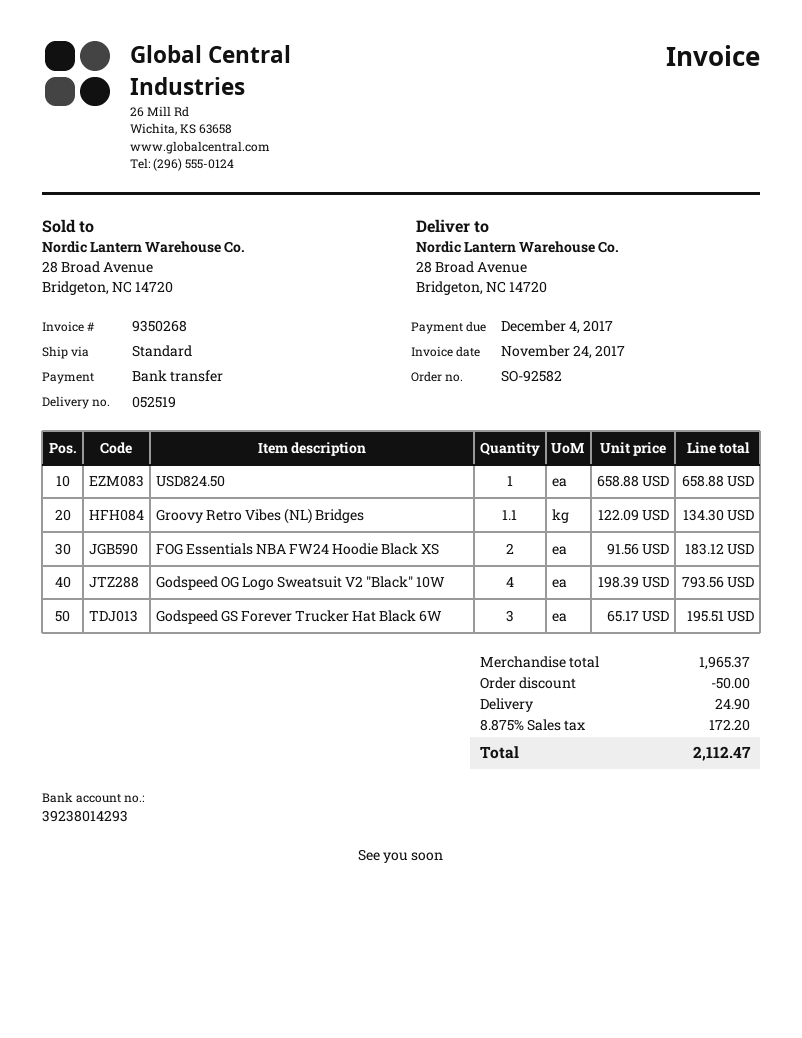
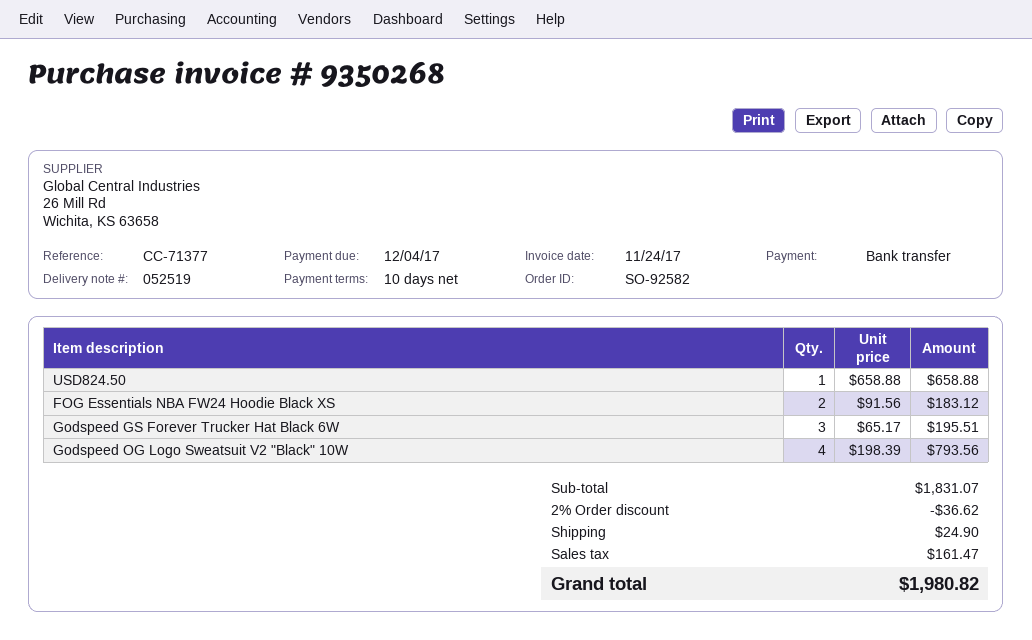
Groovy Retro Vibes (NL) Bridges: 1.1 x 122.09 = 134.30 -> none
subtotal: 1965.37 -> 1831.07
discount: 50.00 -> 36.62
tax: 172.20 -> 161.47
total: 2112.47 -> 1980.82

